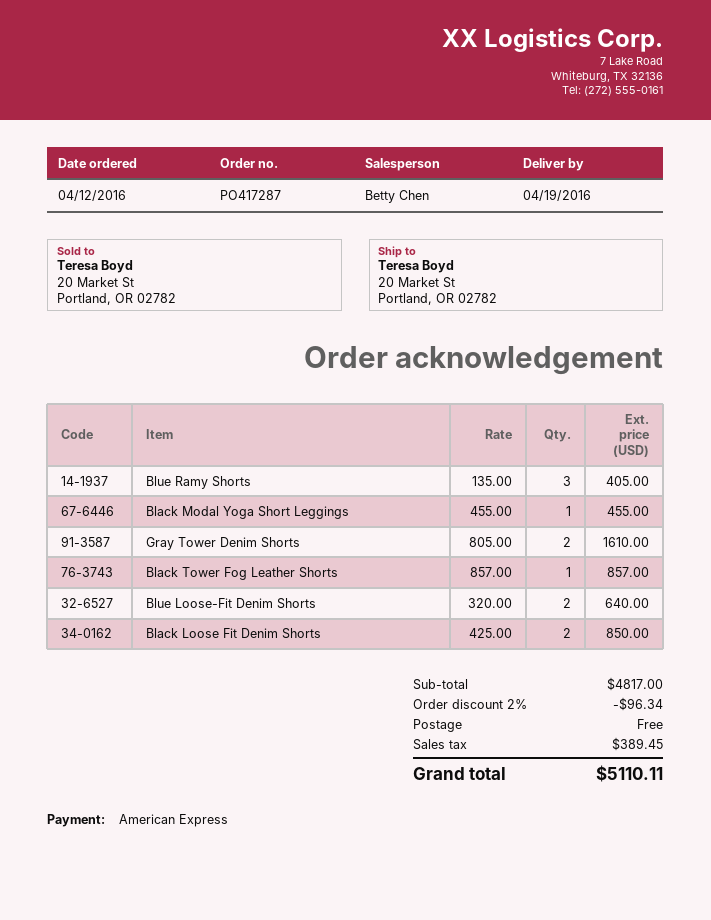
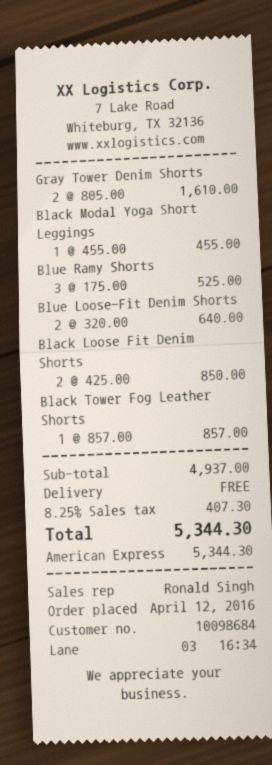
sales rep: Betty Chen -> Ronald Singh
Blue Ramy Shorts: 3 x 135.00 = 405.00 -> 3 x 175.00 = 525.00
subtotal: 4817.00 -> 4937.00
discount: 2% = 96.34 -> none
tax: 389.45 -> 407.30
total: 5110.11 -> 5344.30

